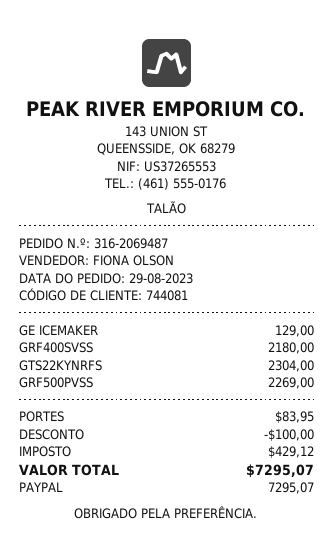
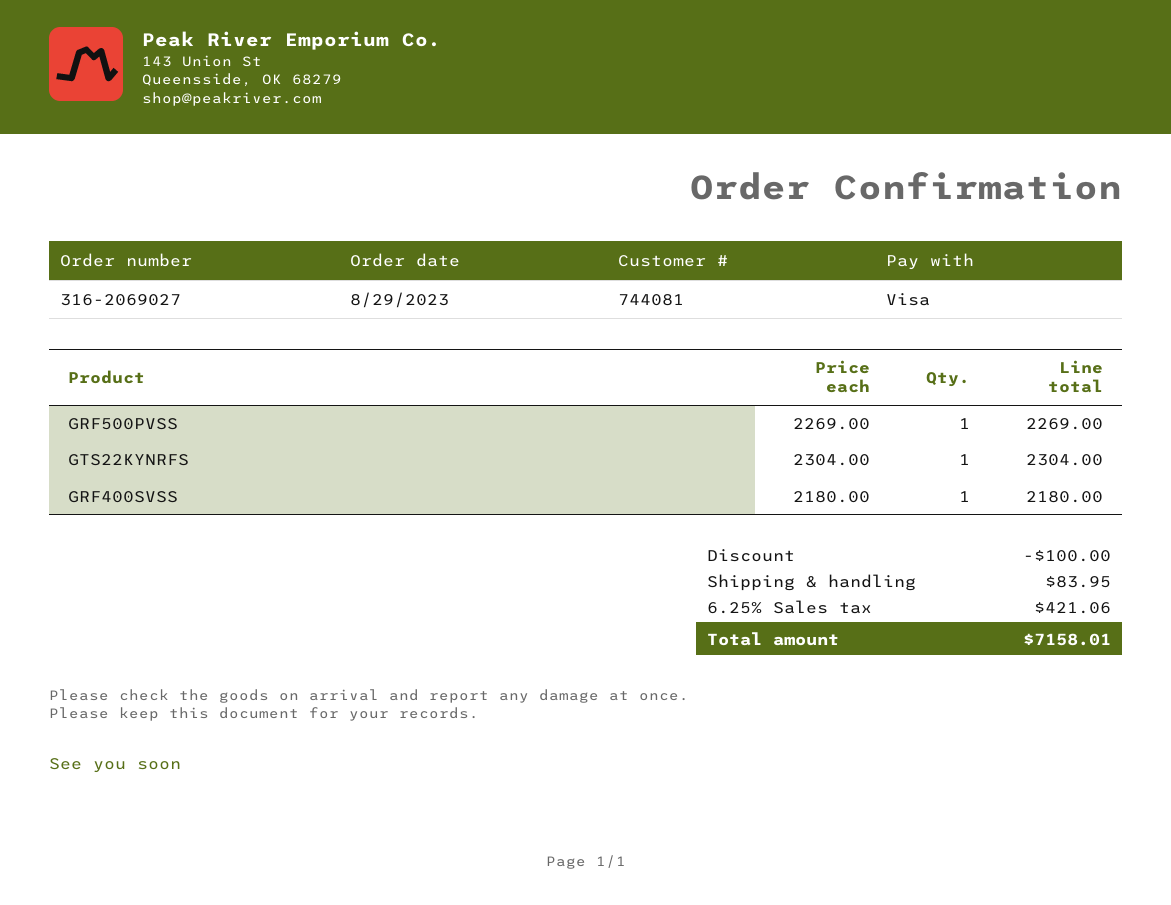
order number: 316-2069487 -> 316-2069027
payment method: PayPal -> Visa
GE ICEMAKER: 1 x 129.00 = 129.00 -> none
tax: 429.12 -> 421.06
total: 7295.07 -> 7158.01

